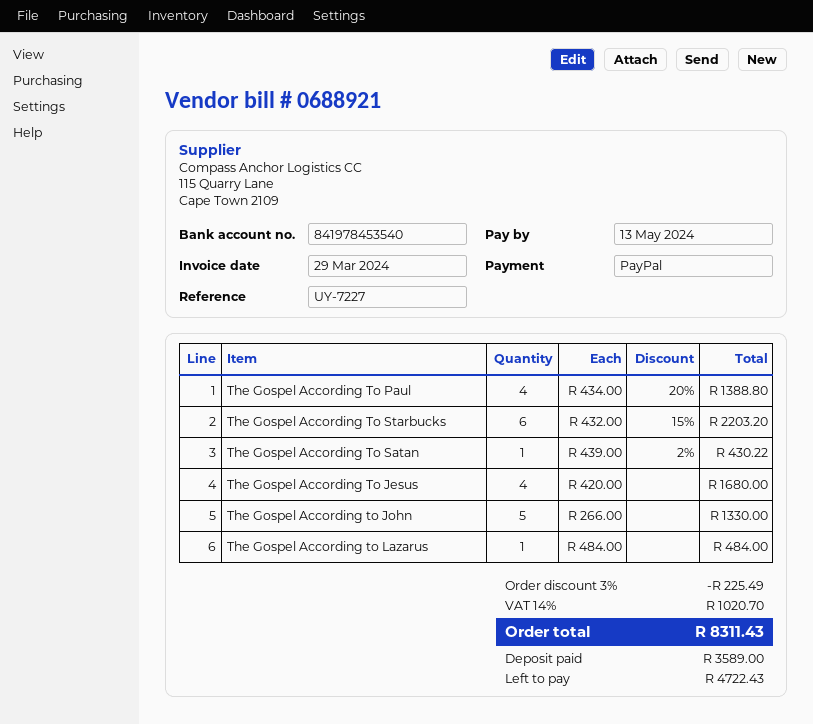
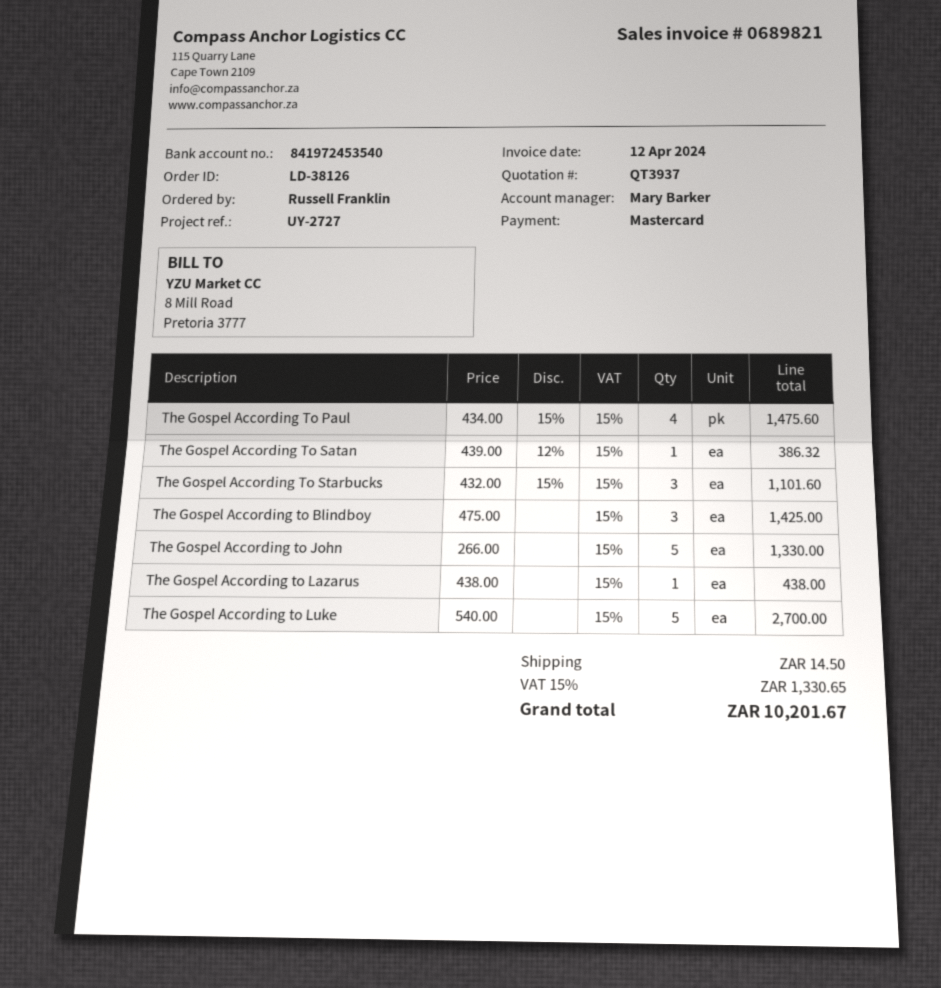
invoice number: 0688921 -> 0689821
invoice date: 2024-03-29 -> 2024-04-12
reference: UY-7227 -> UY-2727
payment method: PayPal -> Mastercard
bank account: 841978453540 -> 841972453540
The Gospel According To Paul: 4 x 434.00 - 20% = 1388.80 -> 4 x 434.00 - 15% = 1475.60
The Gospel According To Starbucks: 6 x 432.00 - 15% = 2203.20 -> 3 x 432.00 - 15% = 1101.60
The Gospel According To Satan: 1 x 439.00 - 2% = 430.22 -> 1 x 439.00 - 12% = 386.32
The Gospel According To Jesus: 4 x 420.00 = 1680.00 -> none
The Gospel According to Lazarus: 1 x 484.00 = 484.00 -> 1 x 438.00 = 438.00
The Gospel According to Blindboy: none -> 3 x 475.00 = 1425.00
The Gospel According to Luke: none -> 5 x 540.00 = 2700.00
discount: 3% = 225.49 -> none
shipping: none -> 14.50
tax: 14% = 1020.70 -> 15% = 1330.65
total: 8311.43 -> 10201.67

